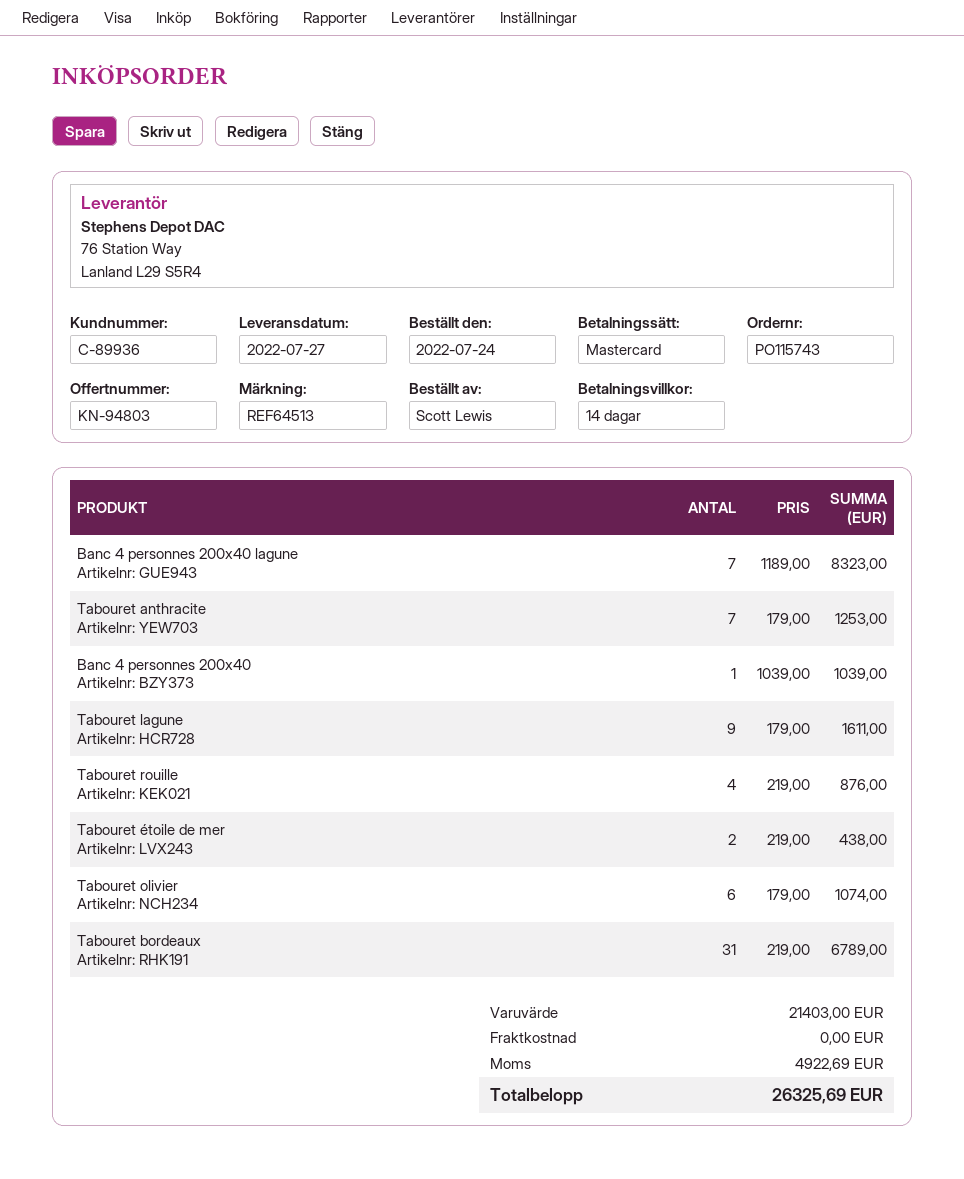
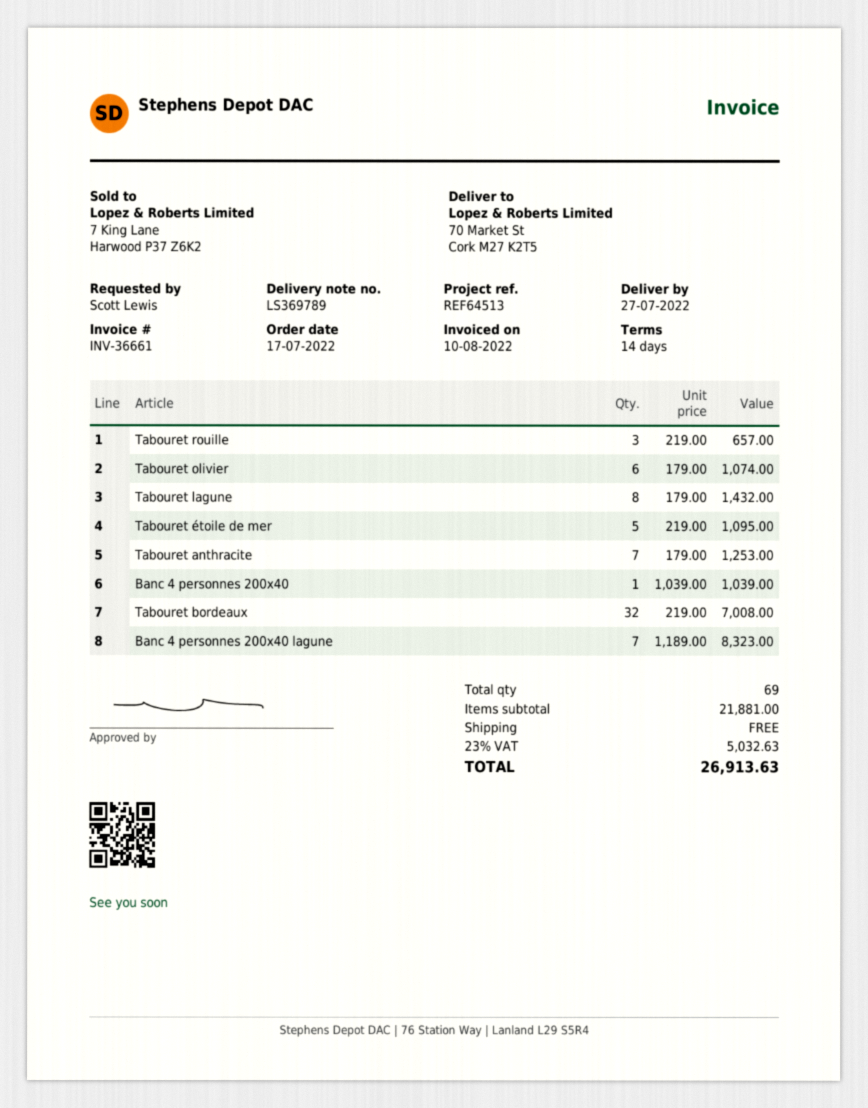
order date: 2022-07-24 -> 2022-07-17
Tabouret lagune: 9 x 179.00 = 1611.00 -> 8 x 179.00 = 1432.00
Tabouret rouille: 4 x 219.00 = 876.00 -> 3 x 219.00 = 657.00
Tabouret étoile de mer: 2 x 219.00 = 438.00 -> 5 x 219.00 = 1095.00
Tabouret bordeaux: 31 x 219.00 = 6789.00 -> 32 x 219.00 = 7008.00
subtotal: 21403.00 -> 21881.00
tax: 4922.69 -> 5032.63
total: 26325.69 -> 26913.63

